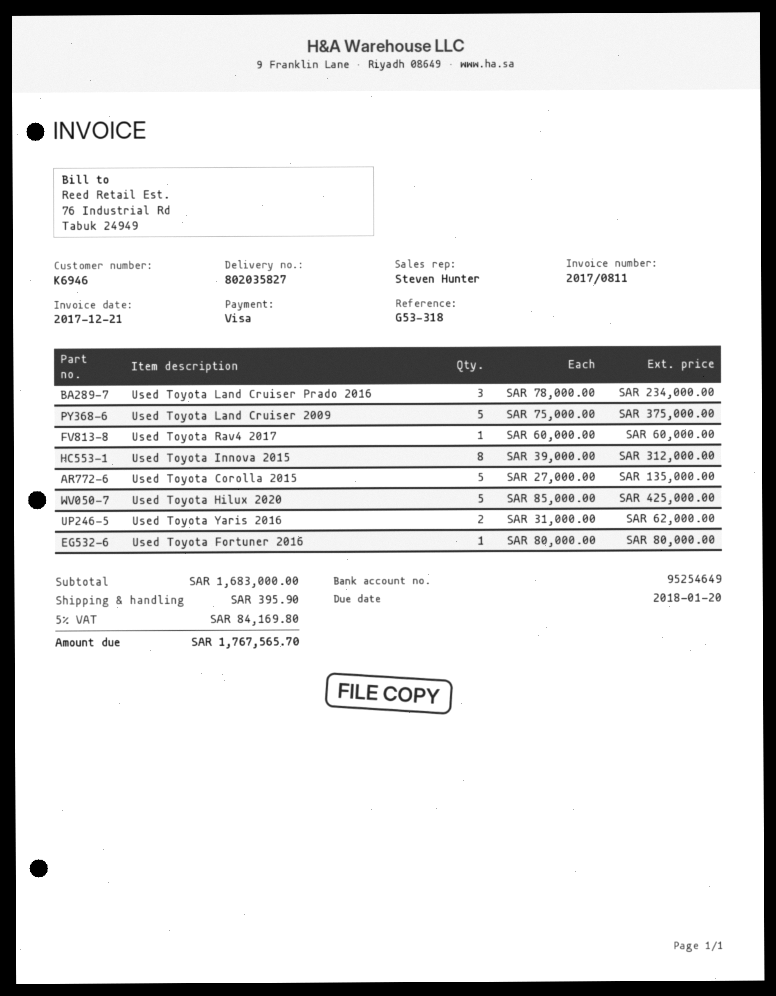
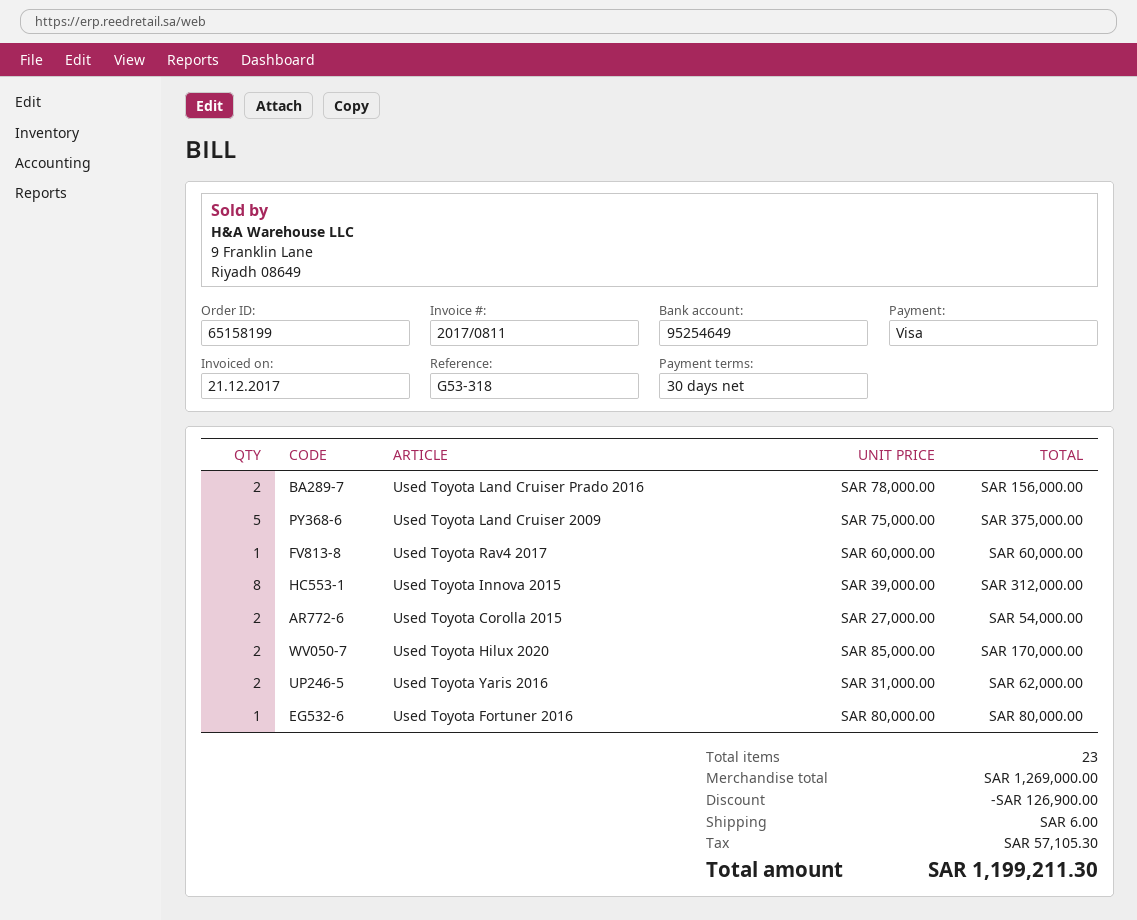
Used Toyota Land Cruiser Prado 2016: 3 x 78000.00 = 234000.00 -> 2 x 78000.00 = 156000.00
Used Toyota Corolla 2015: 5 x 27000.00 = 135000.00 -> 2 x 27000.00 = 54000.00
Used Toyota Hilux 2020: 5 x 85000.00 = 425000.00 -> 2 x 85000.00 = 170000.00
subtotal: 1683000.00 -> 1269000.00
discount: none -> 126900.00
shipping: 395.90 -> 6.00
tax: 84169.80 -> 57105.30
total: 1767565.70 -> 1199211.30

